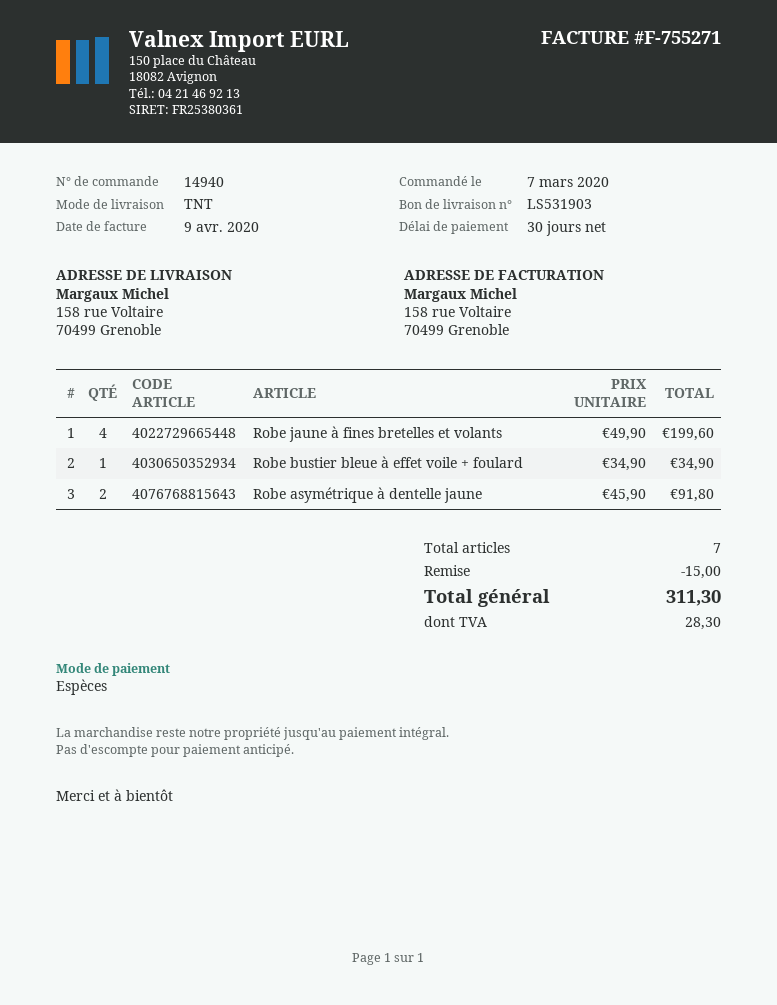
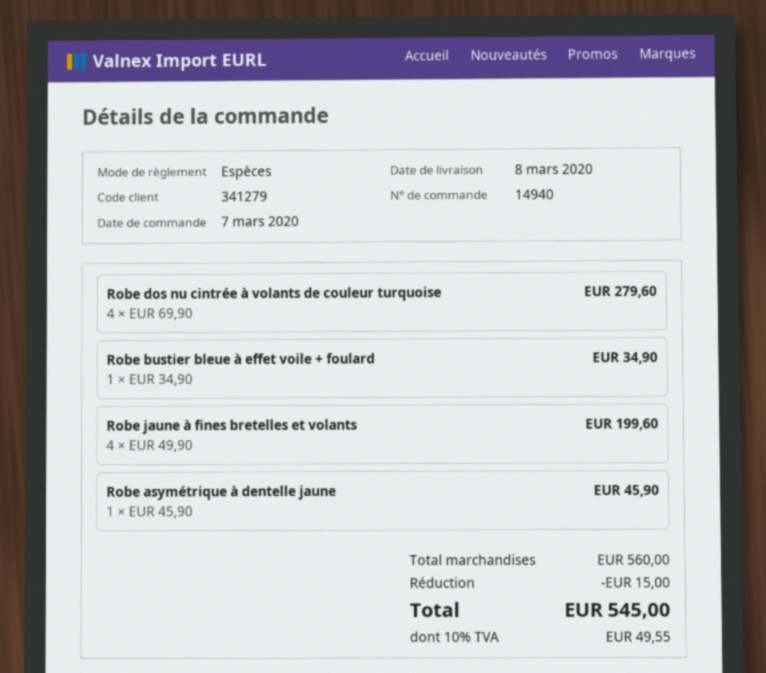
Robe asymétrique à dentelle jaune: 2 x 45.90 = 91.80 -> 1 x 45.90 = 45.90
Robe dos nu cintrée à volants de couleur turquoise: none -> 4 x 69.90 = 279.60
tax: 28.30 -> 49.55
total: 311.30 -> 545.00

